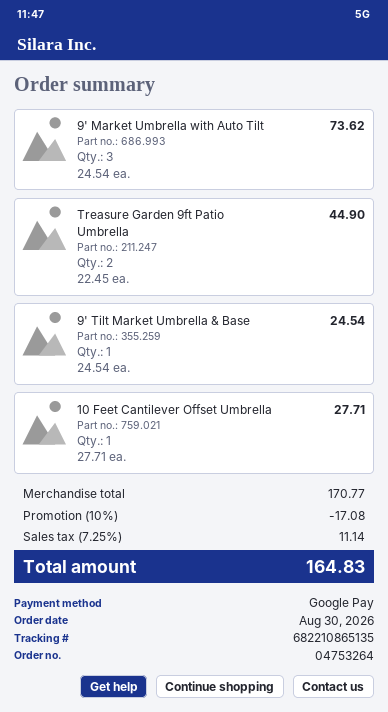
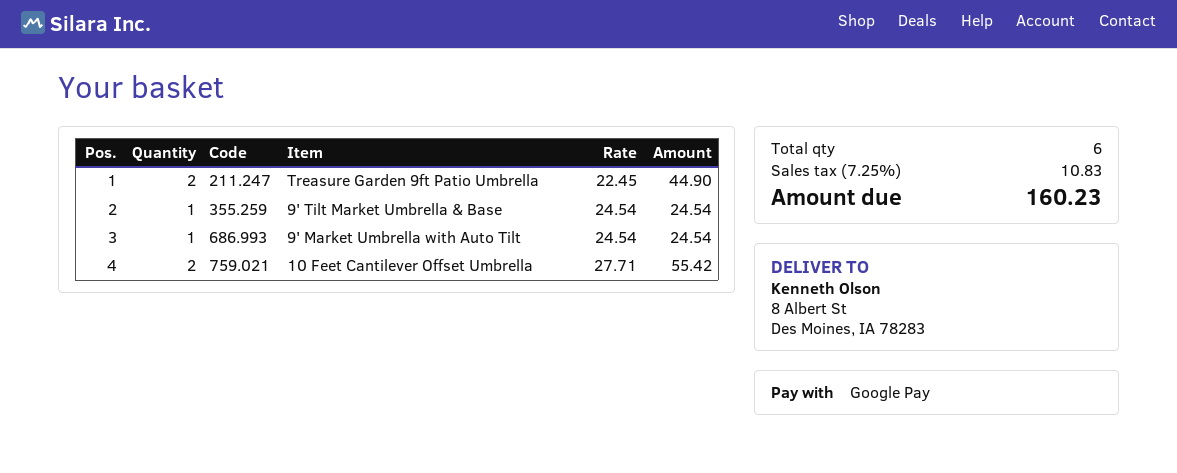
9' Market Umbrella with Auto Tilt: 3 x 24.54 = 73.62 -> 1 x 24.54 = 24.54
10 Feet Cantilever Offset Umbrella: 1 x 27.71 = 27.71 -> 2 x 27.71 = 55.42
discount: 10% = 17.08 -> none
tax: 7.25% = 11.14 -> 7.25% = 10.83
total: 164.83 -> 160.23

